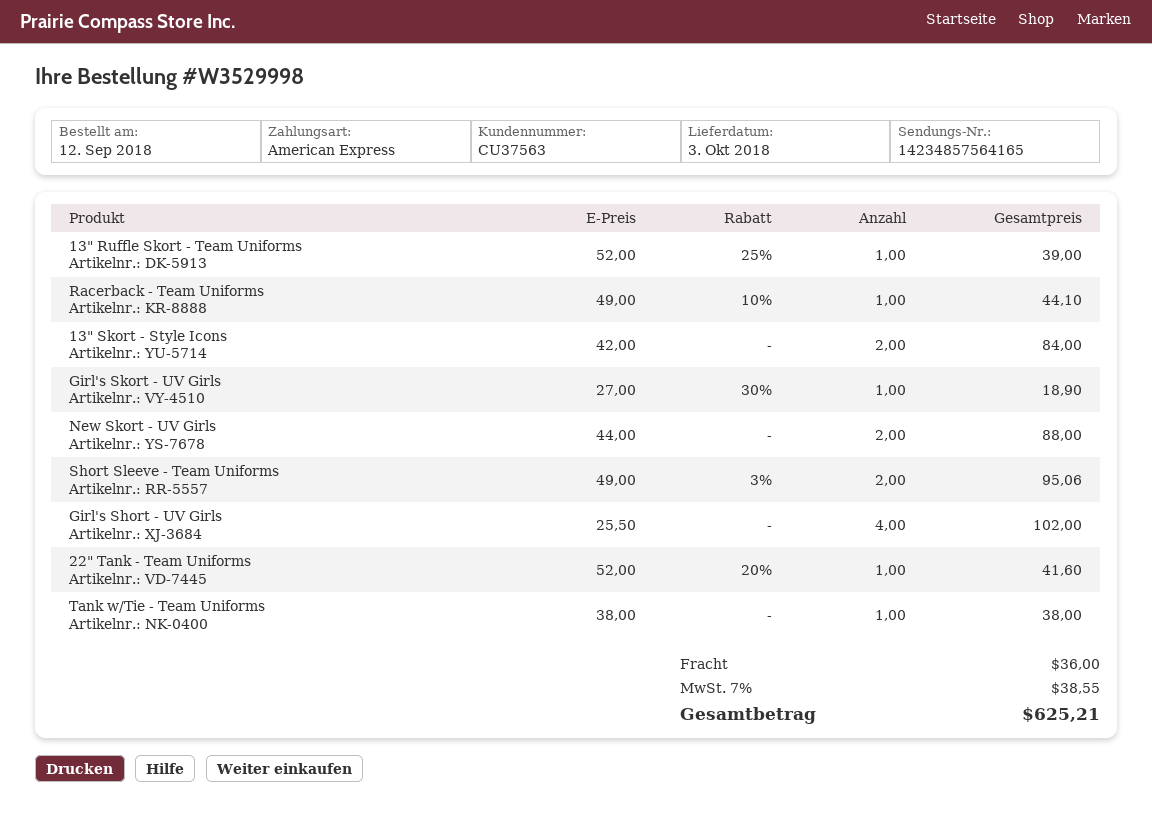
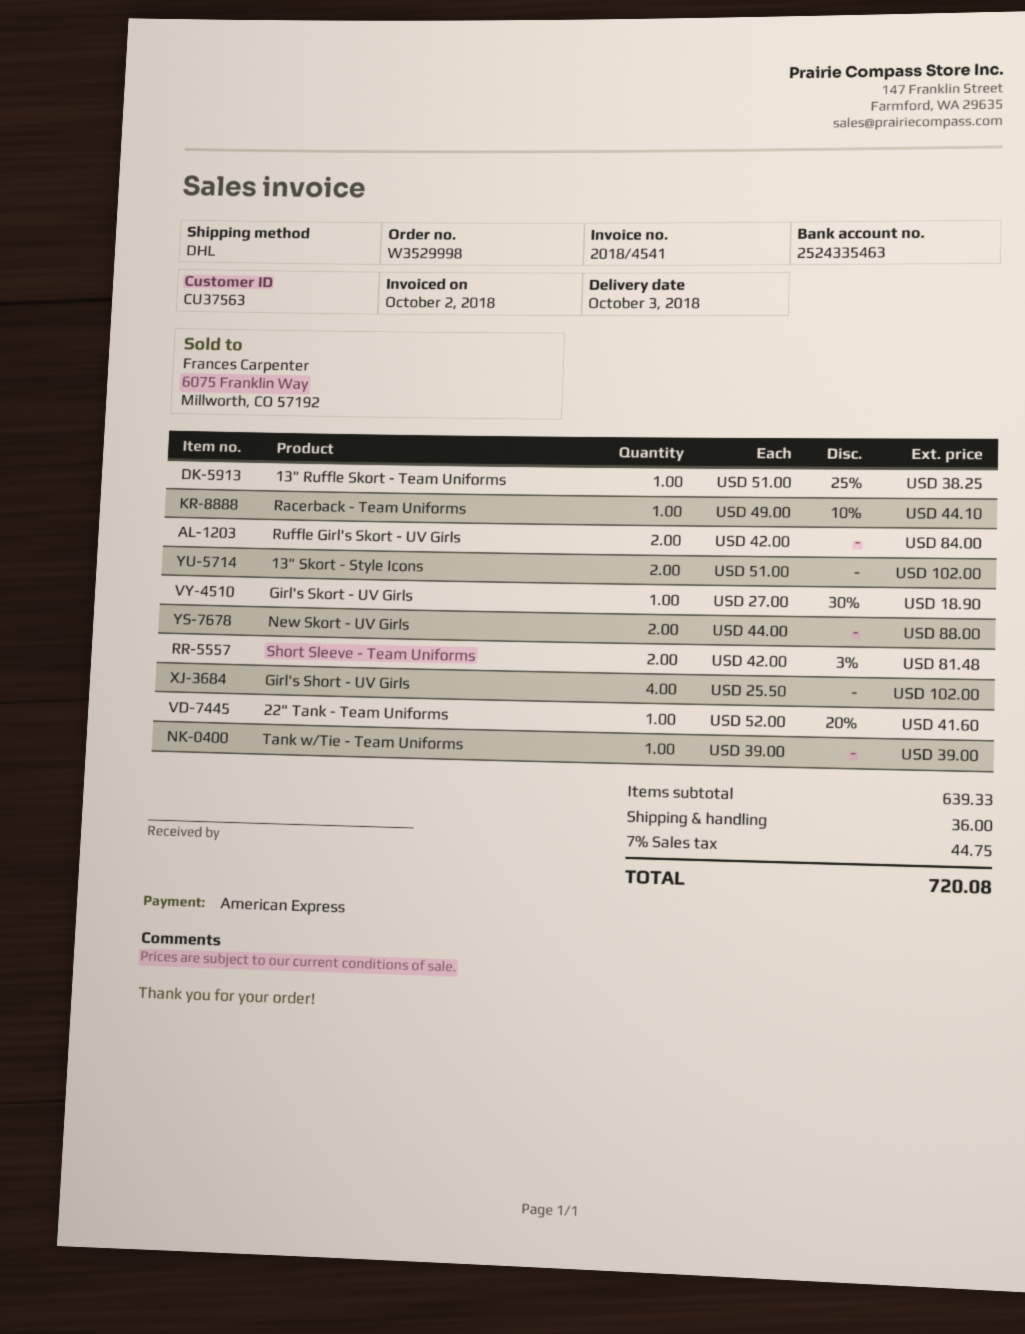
13" Ruffle Skort - Team Uniforms: 1 x 52.00 - 25% = 39.00 -> 1 x 51.00 - 25% = 38.25
13" Skort - Style Icons: 2 x 42.00 = 84.00 -> 2 x 51.00 = 102.00
Short Sleeve - Team Uniforms: 2 x 49.00 - 3% = 95.06 -> 2 x 42.00 - 3% = 81.48
Tank w/Tie - Team Uniforms: 1 x 38.00 = 38.00 -> 1 x 39.00 = 39.00
Ruffle Girl's Skort - UV Girls: none -> 2 x 42.00 = 84.00
tax: 7% = 38.55 -> 7% = 44.75
total: 625.21 -> 720.08

